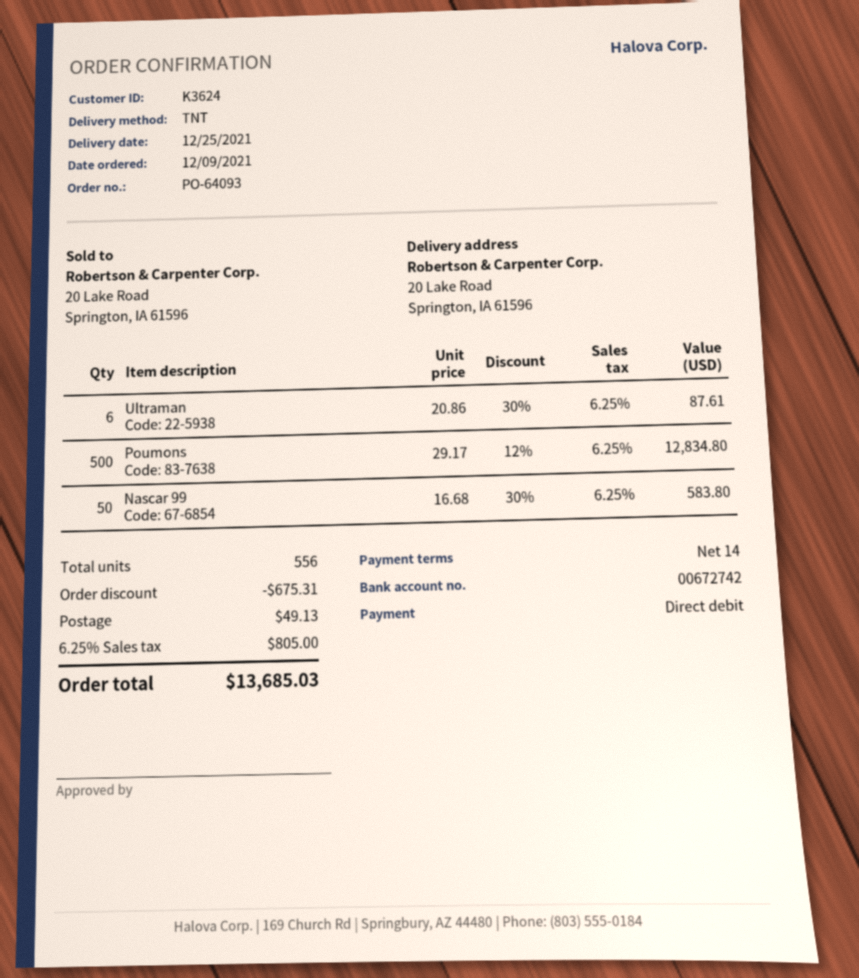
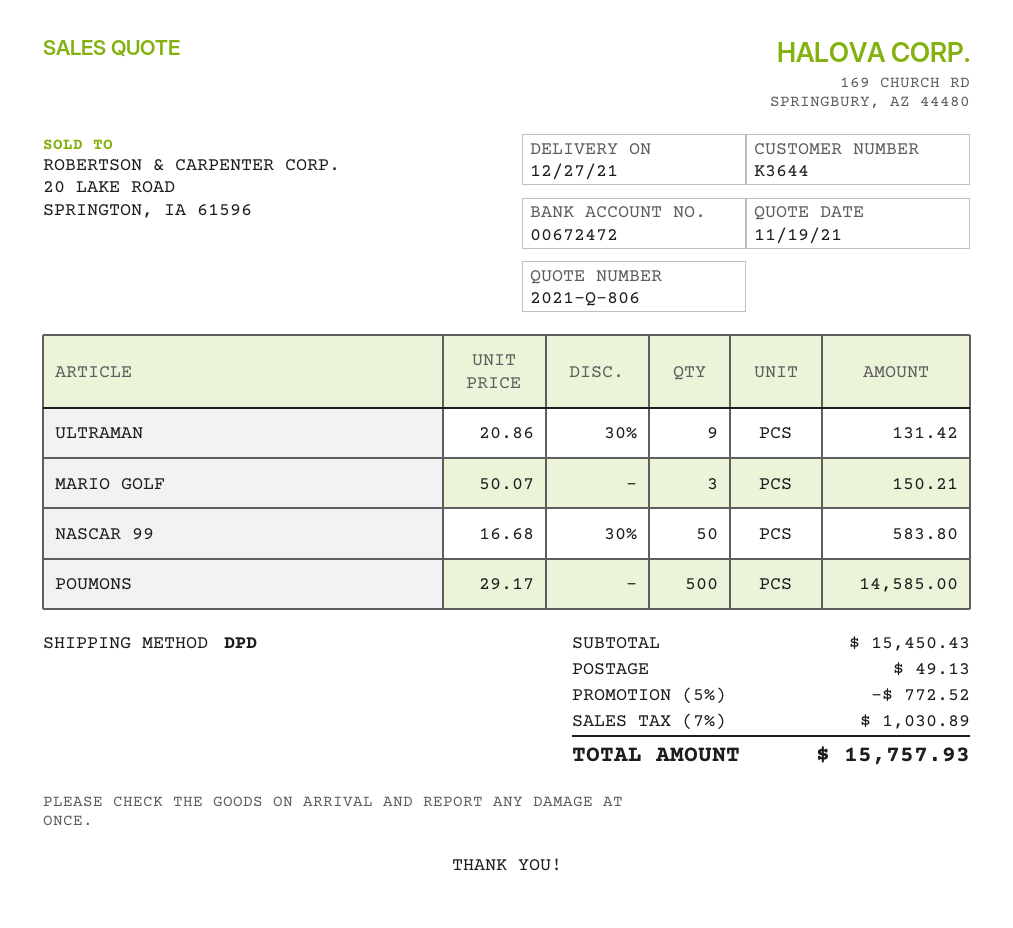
delivery date: 2021-12-25 -> 2021-12-27
customer number: K3624 -> K3644
bank account: 00672742 -> 00672472
shipping method: TNT -> DPD
Ultraman: 6 x 20.86 - 30% = 87.61 -> 9 x 20.86 - 30% = 131.42
Poumons: 500 x 29.17 - 12% = 12834.80 -> 500 x 29.17 = 14585.00
MARIO GOLF: none -> 3 x 50.07 = 150.21
discount: 675.31 -> 772.52
tax: 6.25% = 805.00 -> 7% = 1030.89
total: 13685.03 -> 15757.93

